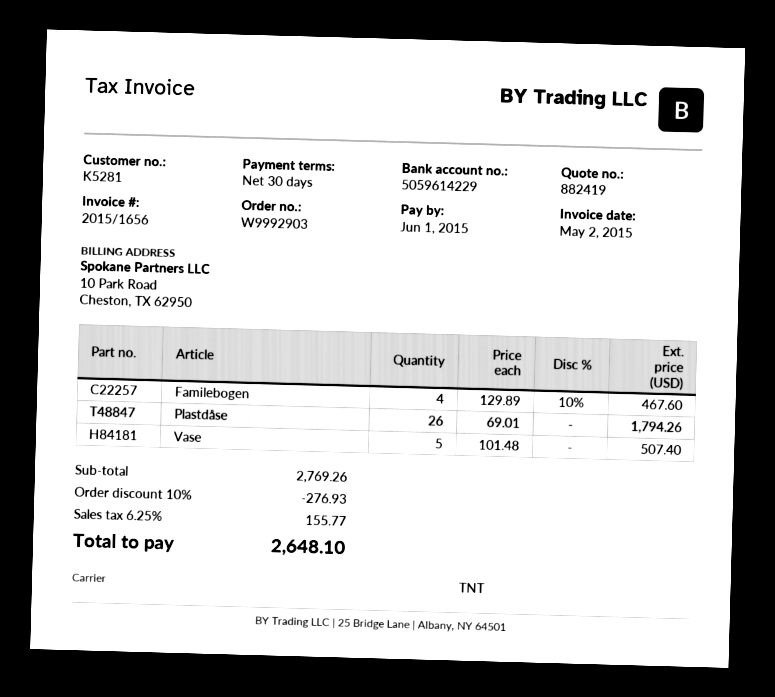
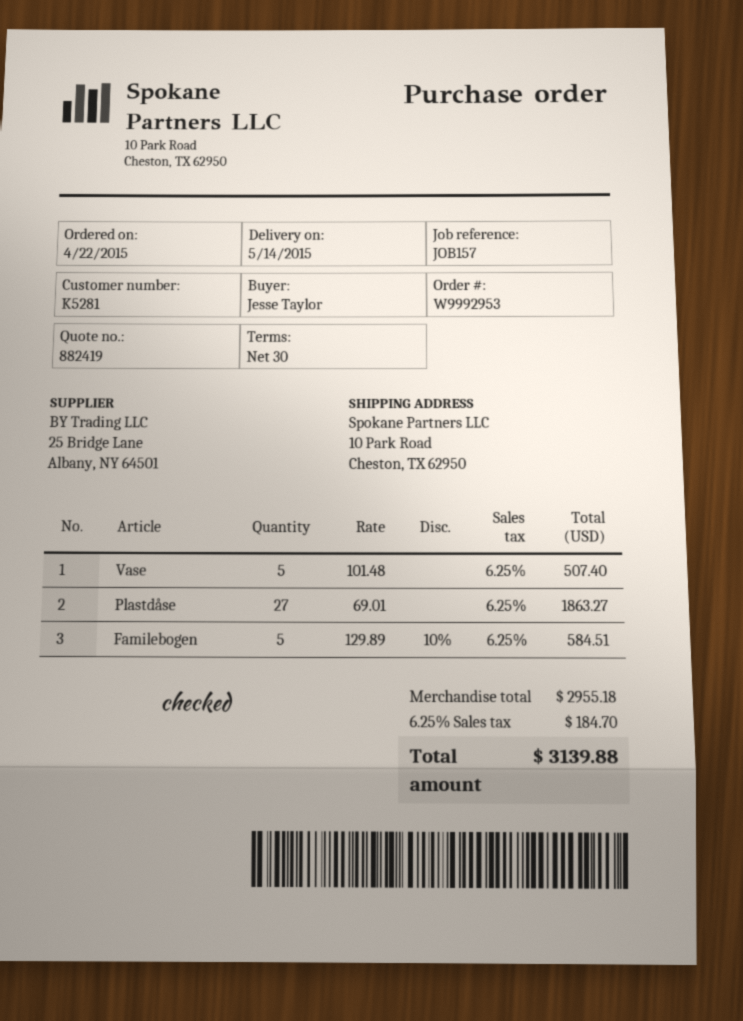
order number: W9992903 -> W9992953
Familebogen: 4 x 129.89 - 10% = 467.60 -> 5 x 129.89 - 10% = 584.51
Plastdåse: 26 x 69.01 = 1794.26 -> 27 x 69.01 = 1863.27
subtotal: 2769.26 -> 2955.18
discount: 10% = 276.93 -> none
tax: 6.25% = 155.77 -> 6.25% = 184.70
total: 2648.10 -> 3139.88

